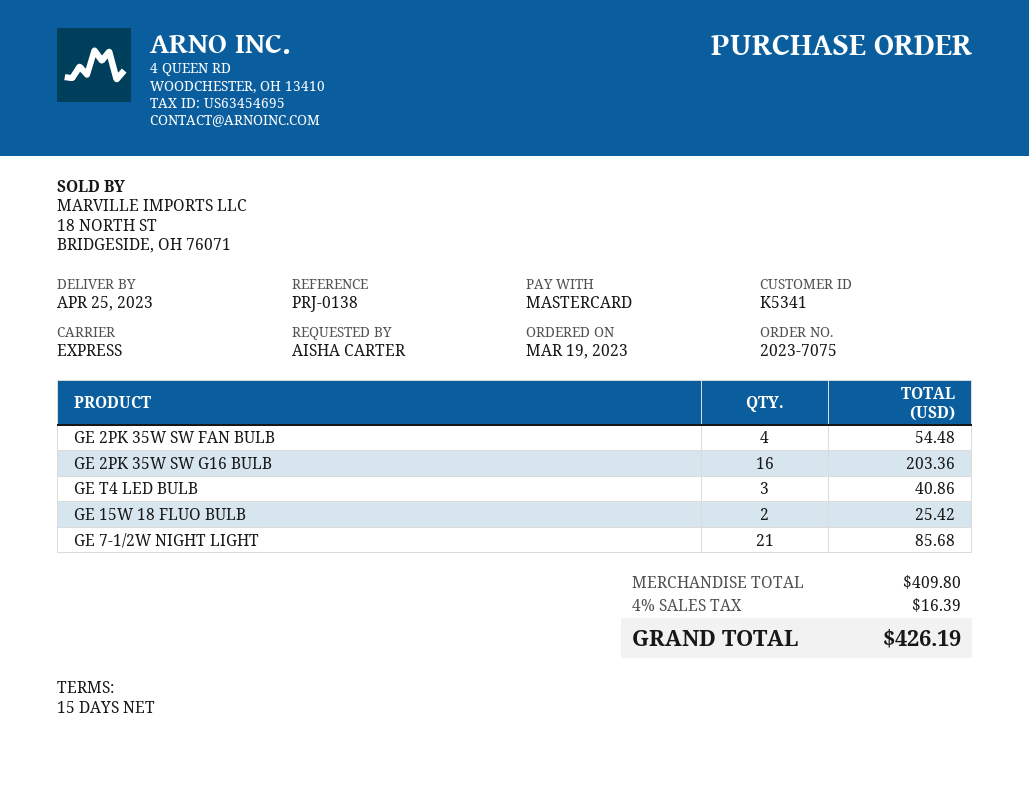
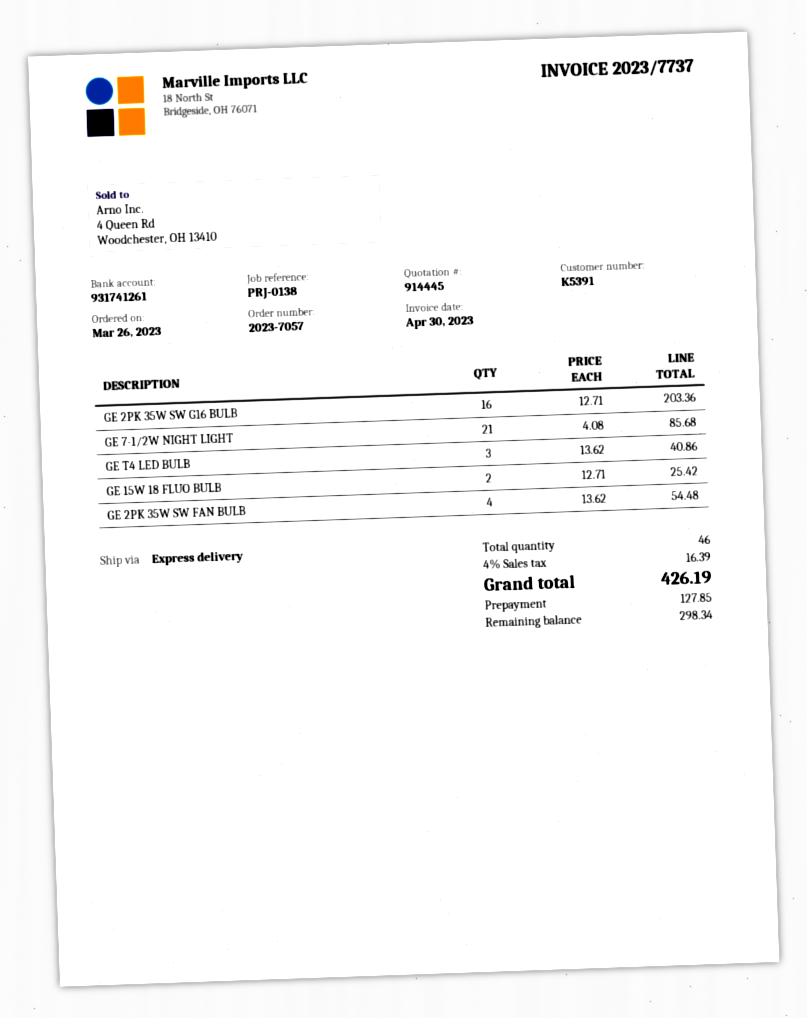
order number: 2023-7075 -> 2023-7057
order date: 2023-03-19 -> 2023-03-26
customer number: K5341 -> K5391

